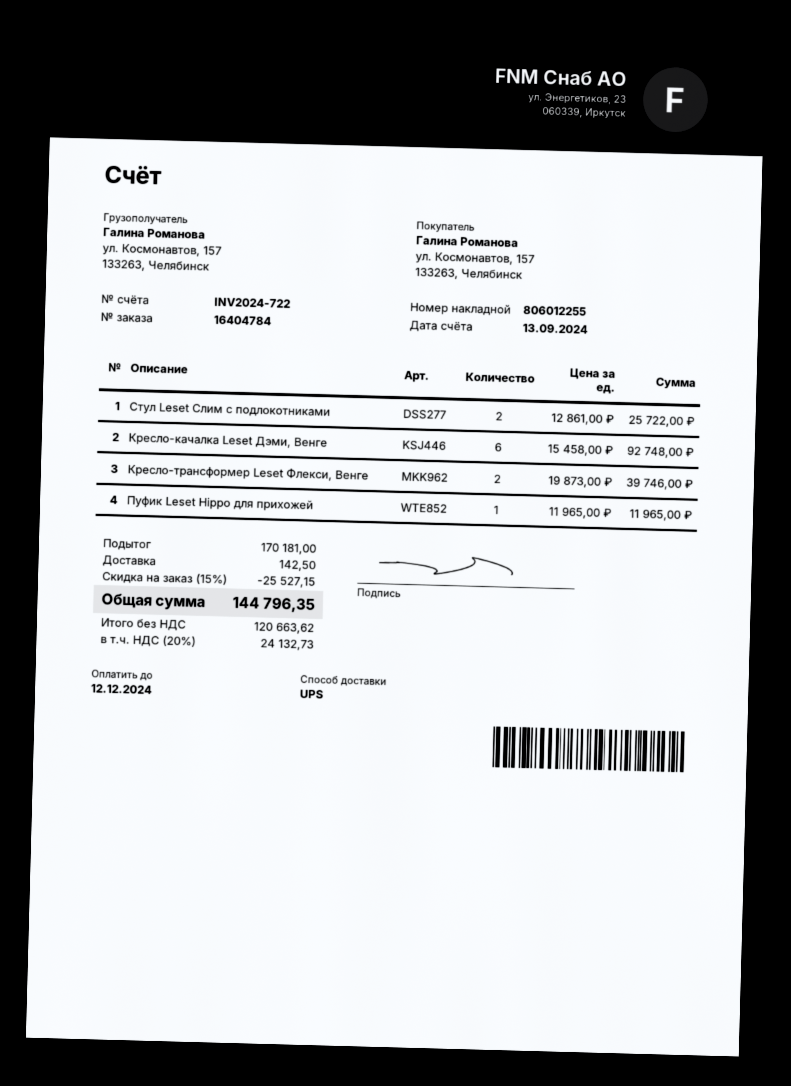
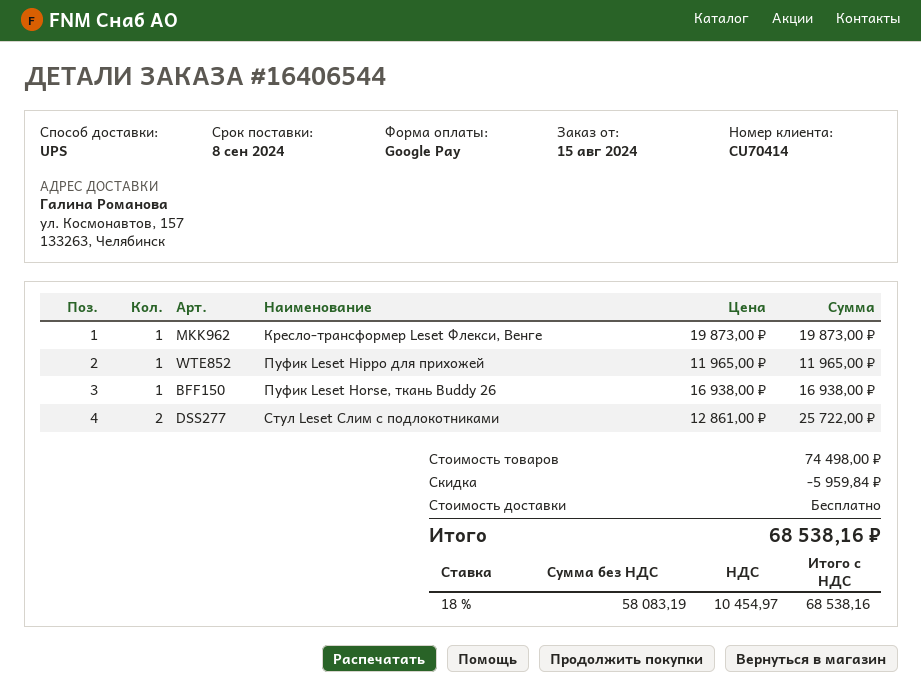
order number: 16404784 -> 16406544
Кресло-качалка Leset Дэми, Венге: 6 x 15458.00 = 92748.00 -> none
Кресло-трансформер Leset Флекси, Венге: 2 x 19873.00 = 39746.00 -> 1 x 19873.00 = 19873.00
Пуфик Leset Horse, ткань Buddy 26: none -> 1 x 16938.00 = 16938.00
subtotal: 170181.00 -> 74498.00
discount: 25527.15 -> 5959.84
shipping: 142.50 -> 0.00
net: 120663.62 -> 58083.19
tax: 20% = 24132.73 -> 18% = 10454.97
total: 144796.35 -> 68538.16

